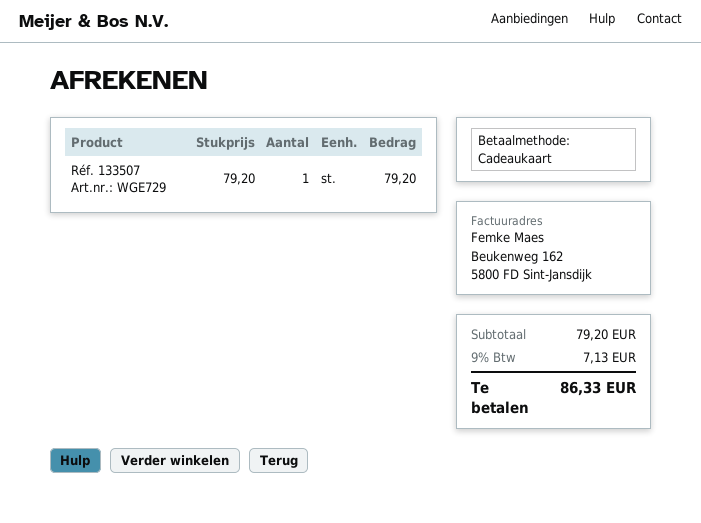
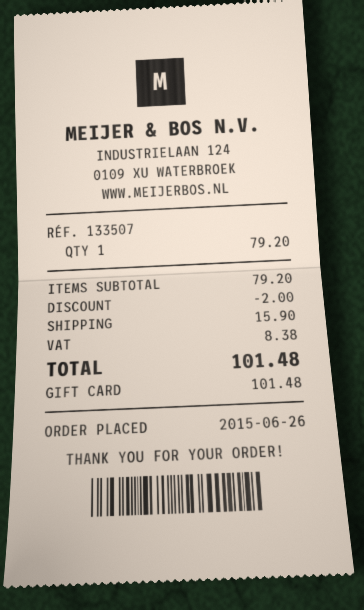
discount: none -> 2.00
shipping: none -> 15.90
tax: 7.13 -> 8.38
total: 86.33 -> 101.48

